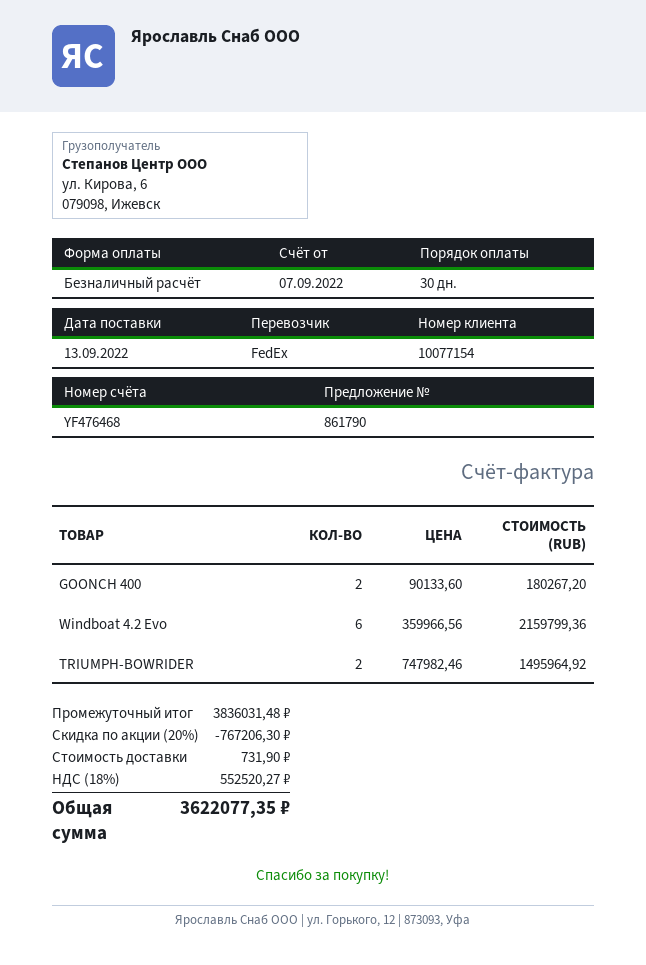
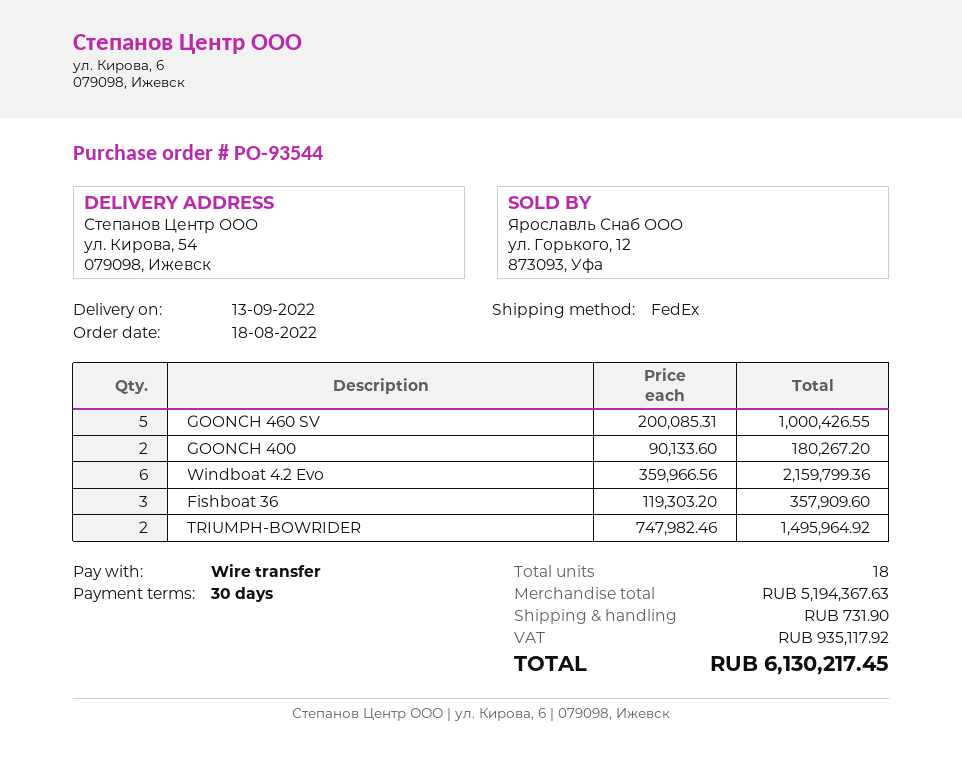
ship to: ул. Кирова, 6, 079098, Ижевск -> ул. Кирова, 54, 079098, Ижевск
GOONCH 460 SV: none -> 5 x 200085.31 = 1000426.55
Fishboat 36: none -> 3 x 119303.20 = 357909.60
subtotal: 3836031.48 -> 5194367.63
discount: 20% = 767206.30 -> none
tax: 552520.27 -> 935117.92
total: 3622077.35 -> 6130217.45

